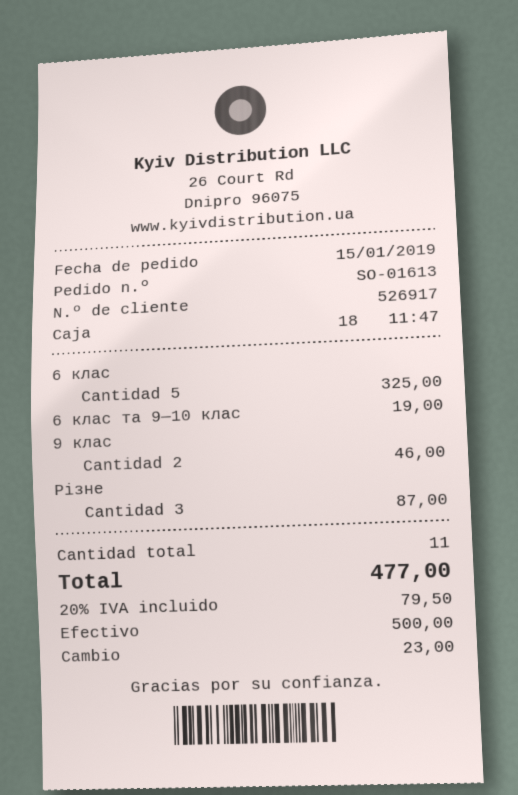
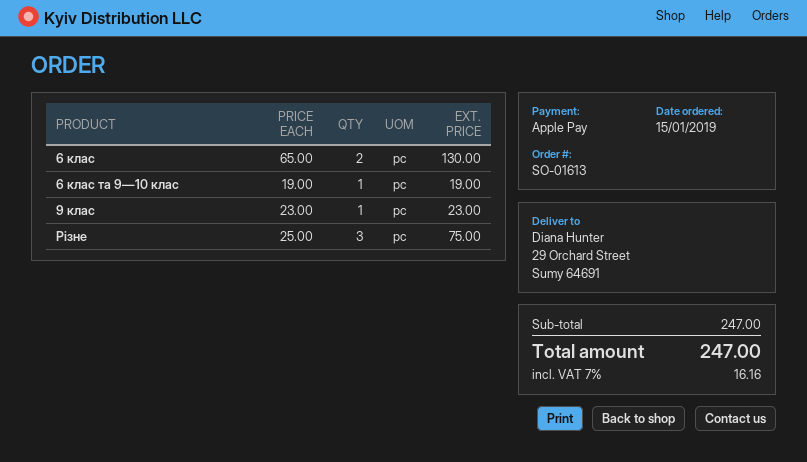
payment method: cash -> Apple Pay
6 клас: 5 for 325.00 -> 2 for 130.00
9 клас: 2 for 46.00 -> 1 for 23.00
Різне: 3 for 87.00 -> 3 for 75.00
tax: 20% = 79.50 -> 7% = 16.16
total: 477.00 -> 247.00

